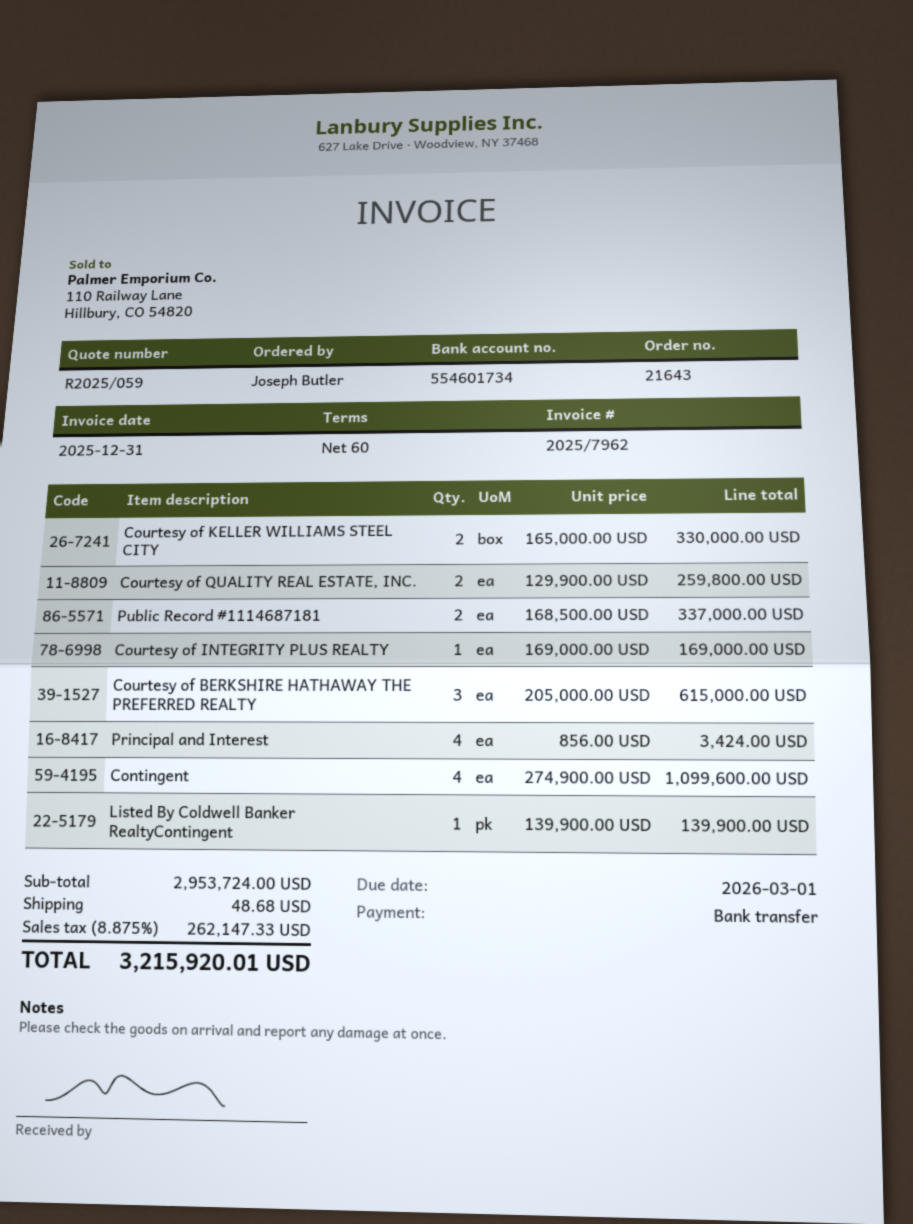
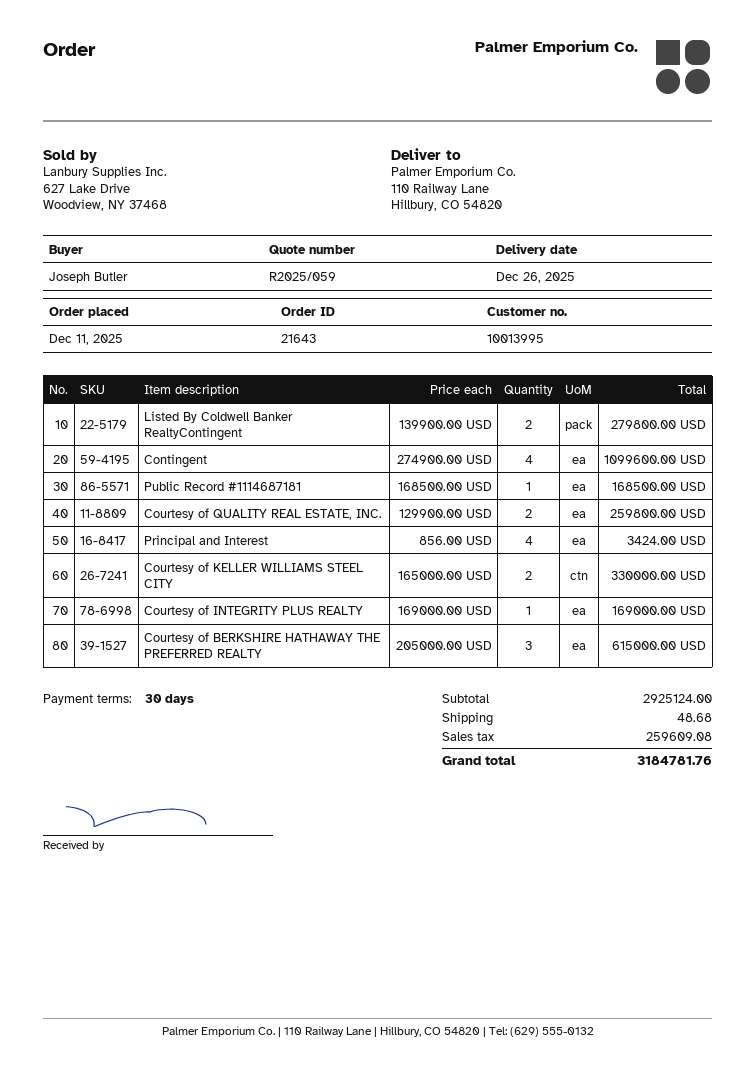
payment terms: 60 days -> 30 days
Public Record #1114687181: 2 x 168500.00 = 337000.00 -> 1 x 168500.00 = 168500.00
Listed By Coldwell Banker RealtyContingent: 1 x 139900.00 = 139900.00 -> 2 x 139900.00 = 279800.00
subtotal: 2953724.00 -> 2925124.00
tax: 262147.33 -> 259609.08
total: 3215920.01 -> 3184781.76

